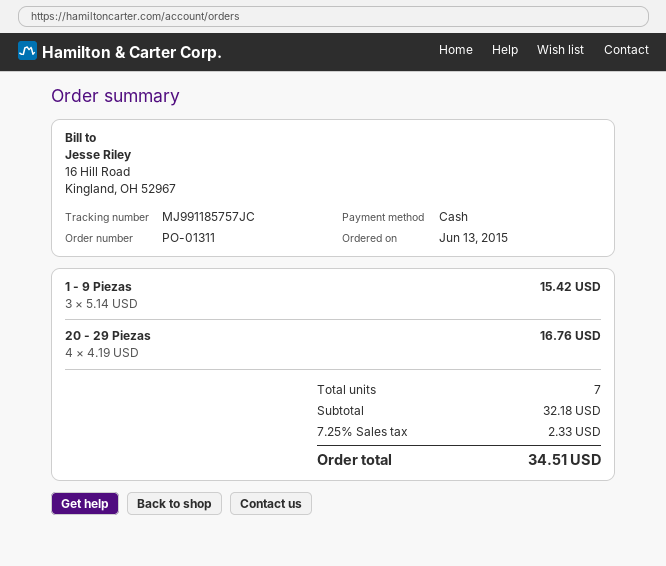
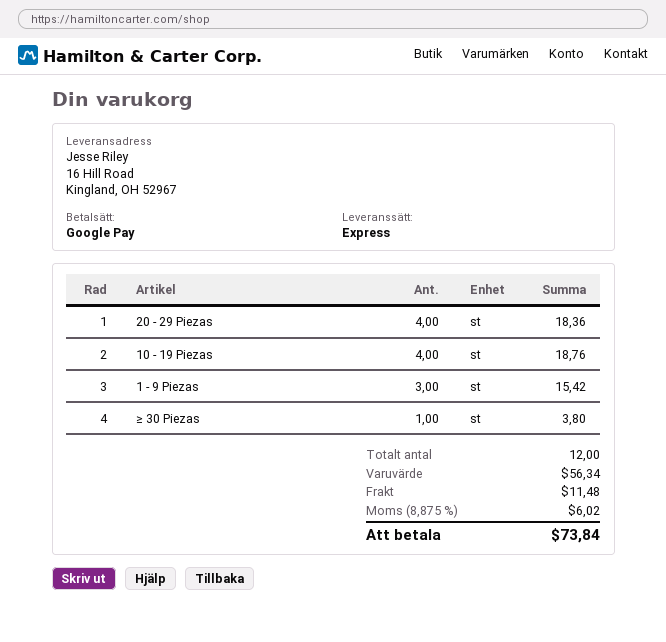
payment method: cash -> Google Pay
20 - 29 Piezas: 4 for 16.76 -> 4 for 18.36
10 - 19 Piezas: none -> 4 for 18.76
≥ 30 Piezas: none -> 1 for 3.80
total quantity: 7 -> 12
subtotal: 32.18 -> 56.34
shipping: none -> 11.48
tax: 7.25% = 2.33 -> 8.875% = 6.02
total: 34.51 -> 73.84

